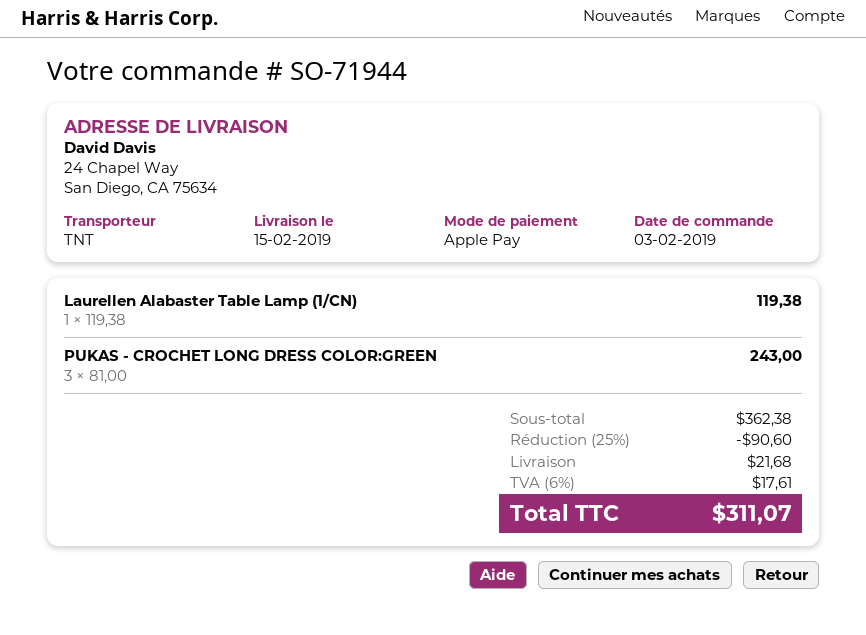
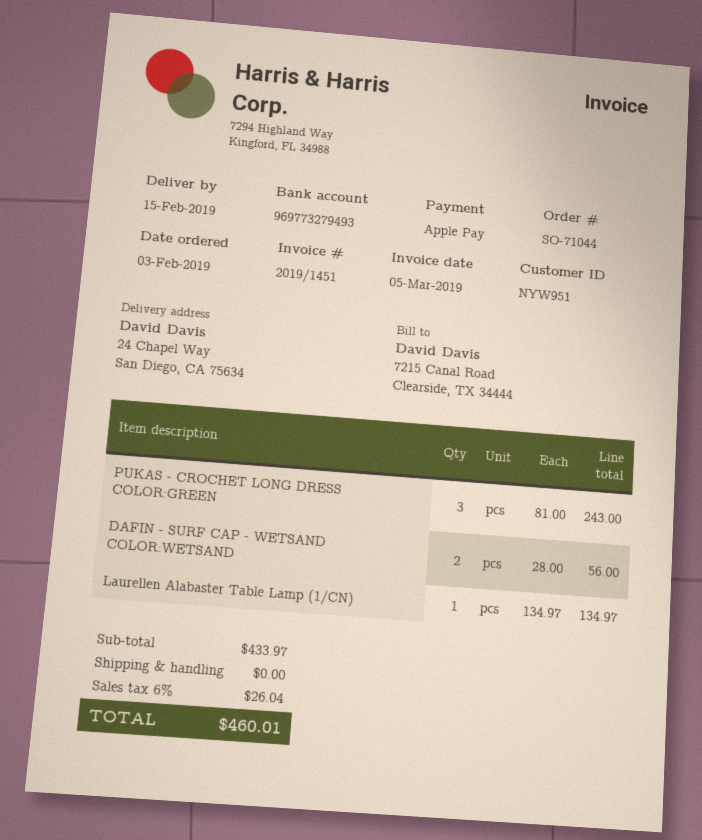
order number: SO-71944 -> SO-71044
Laurellen Alabaster Table Lamp (1/CN): 1 x 119.38 = 119.38 -> 1 x 134.97 = 134.97
DAFIN - SURF CAP - WETSAND COLOR:WETSAND: none -> 2 x 28.00 = 56.00
subtotal: 362.38 -> 433.97
discount: 25% = 90.60 -> none
shipping: 21.68 -> 0.00
tax: 6% = 17.61 -> 6% = 26.04
total: 311.07 -> 460.01

